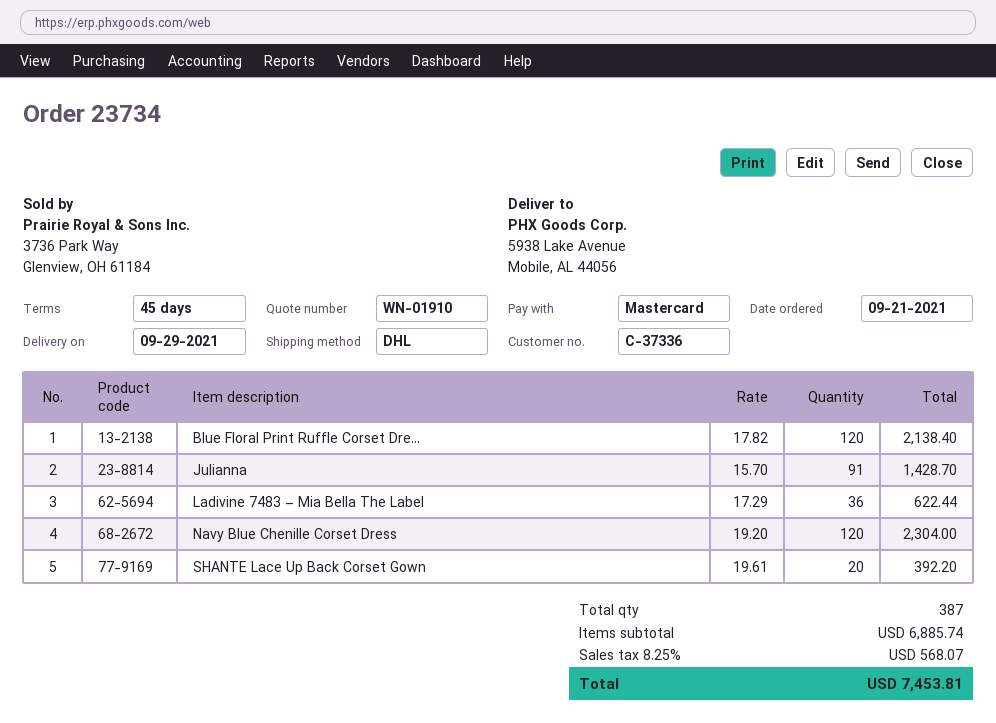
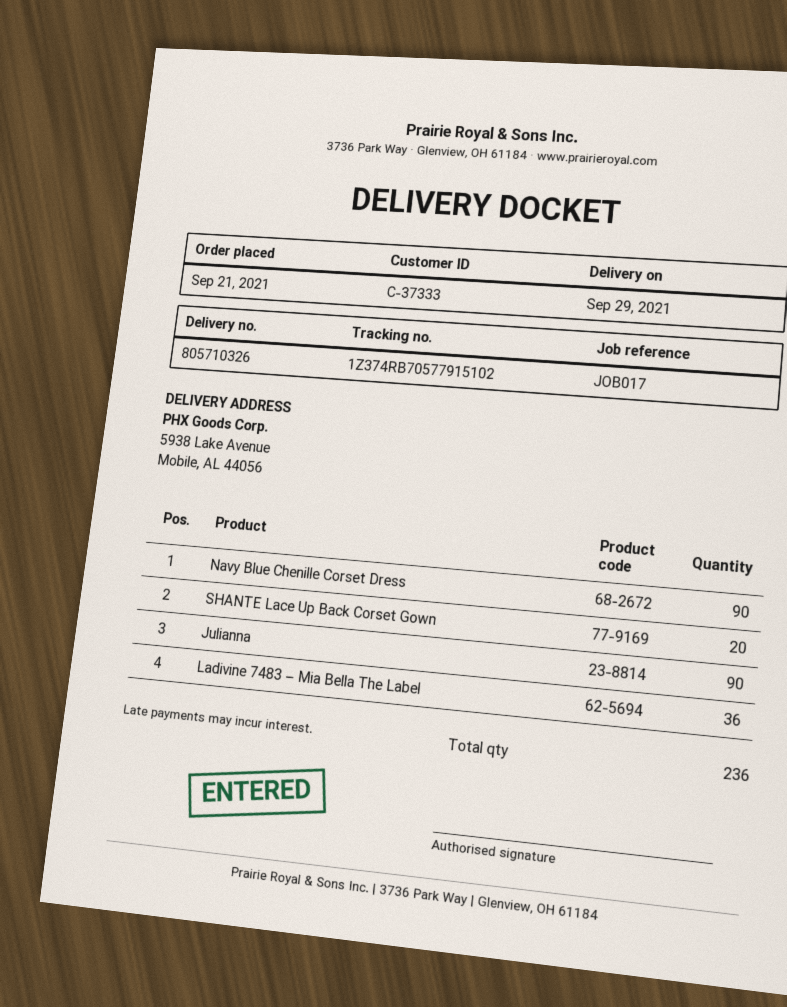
customer number: C-37336 -> C-37333
Blue Floral Print Ruffle Corset Dre...: 120 -> none
Julianna: 91 -> 90
Navy Blue Chenille Corset Dress: 120 -> 90
total quantity: 387 -> 236

